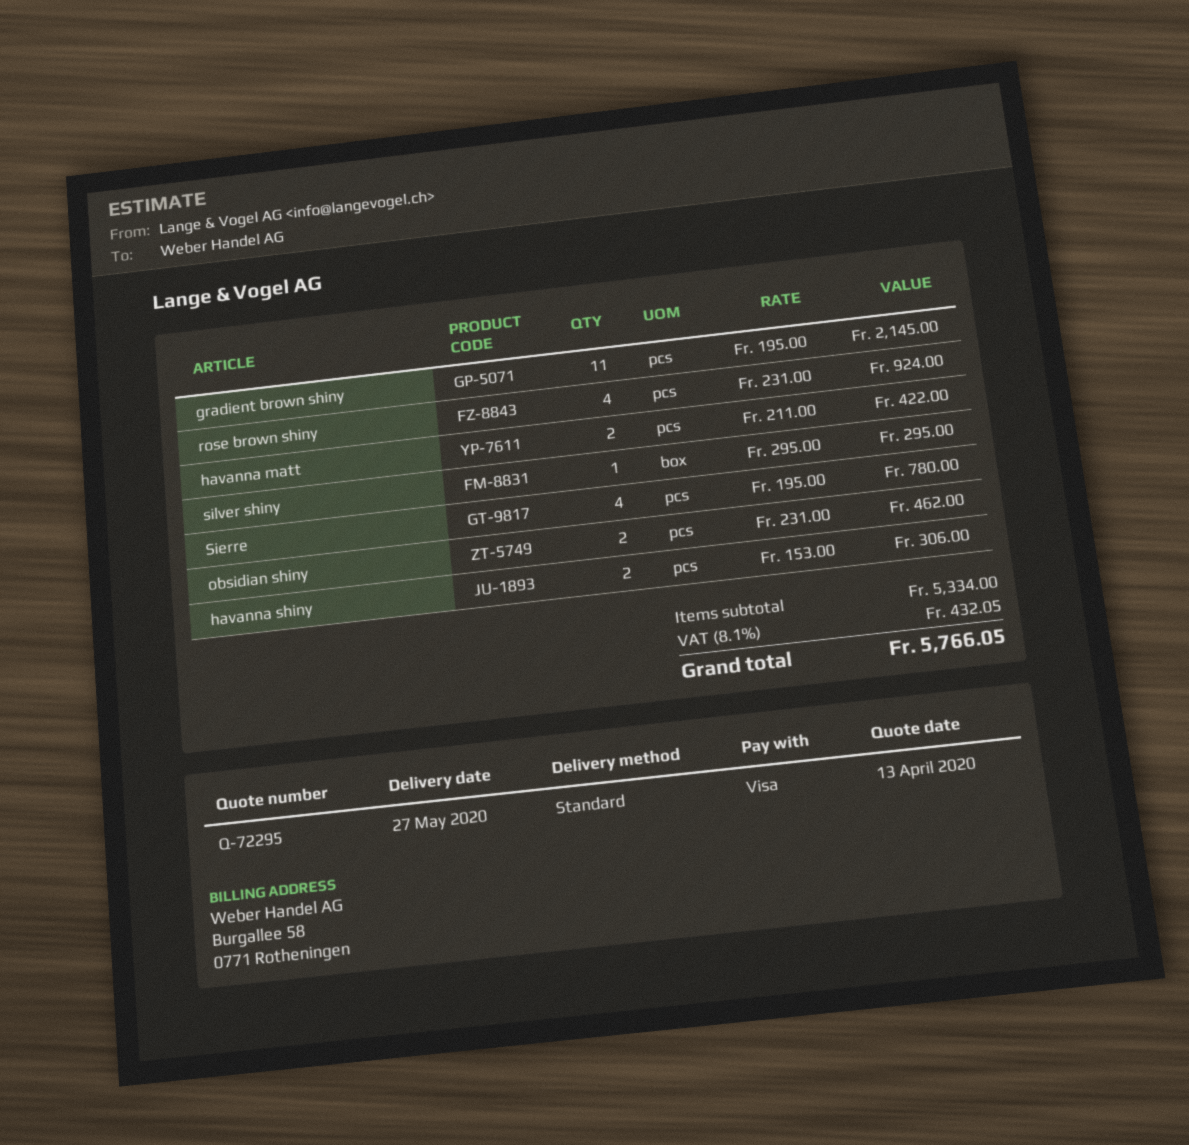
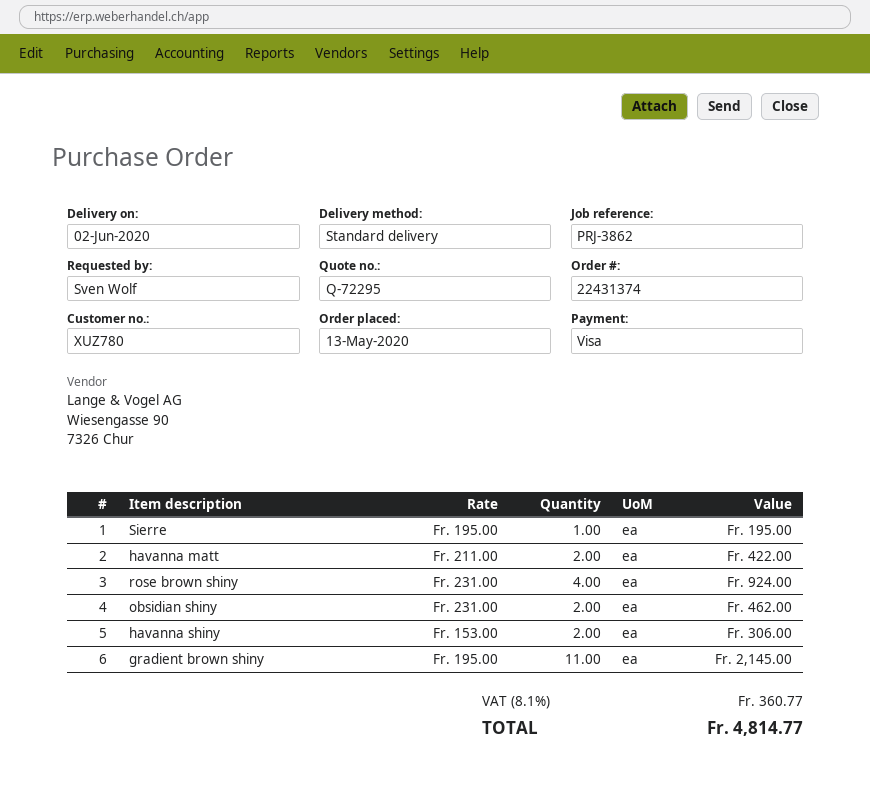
delivery date: 2020-05-27 -> 2020-06-02
silver shiny: 1 x 295.00 = 295.00 -> none
Sierre: 4 x 195.00 = 780.00 -> 1 x 195.00 = 195.00
tax: 8.1% = 432.05 -> 8.1% = 360.77
total: 5766.05 -> 4814.77

